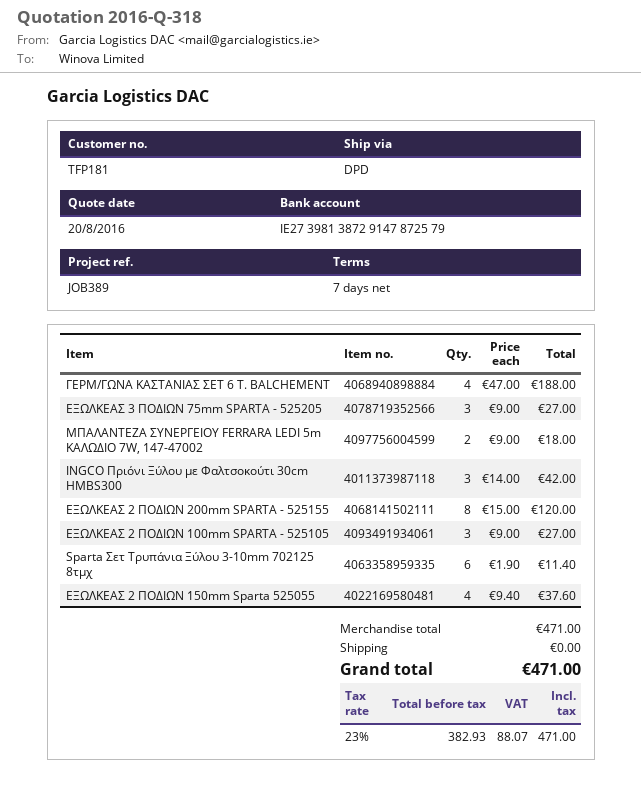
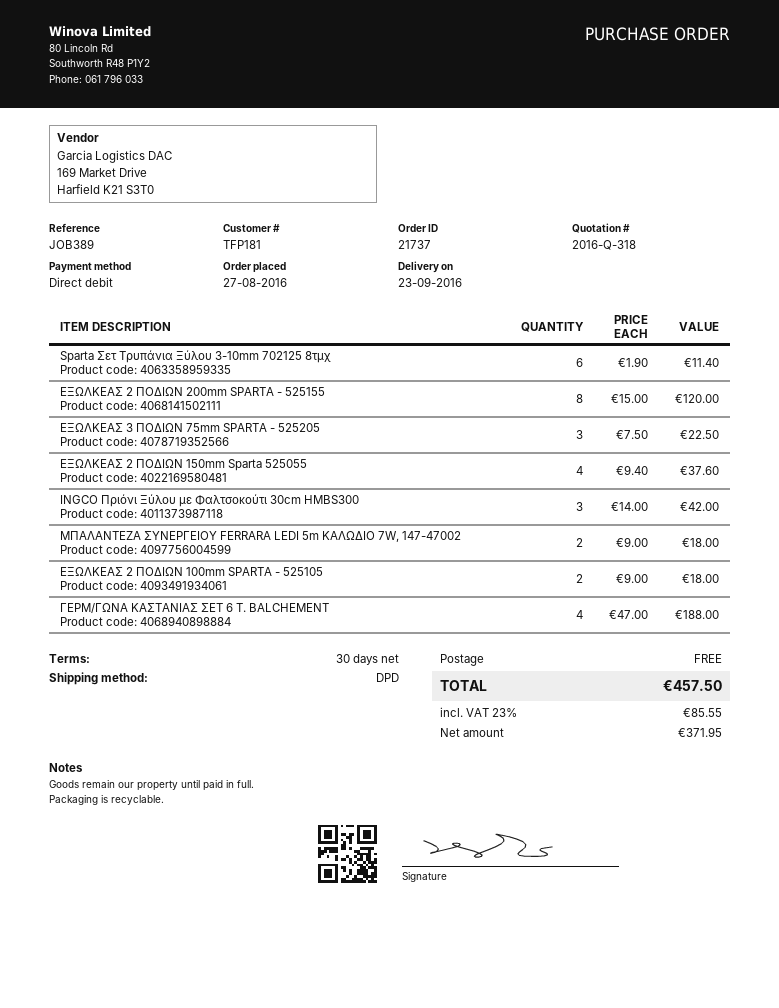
payment terms: 7 days -> 30 days
ΕΞΩΛΚΕΑΣ 3 ΠΟΔΙΩΝ 75mm SPARTA - 525205: 3 x 9.00 = 27.00 -> 3 x 7.50 = 22.50
ΕΞΩΛΚΕΑΣ 2 ΠΟΔΙΩΝ 100mm SPARTA - 525105: 3 x 9.00 = 27.00 -> 2 x 9.00 = 18.00
net: 382.93 -> 371.95
tax: 23% = 88.07 -> 23% = 85.55
total: 471.00 -> 457.50

